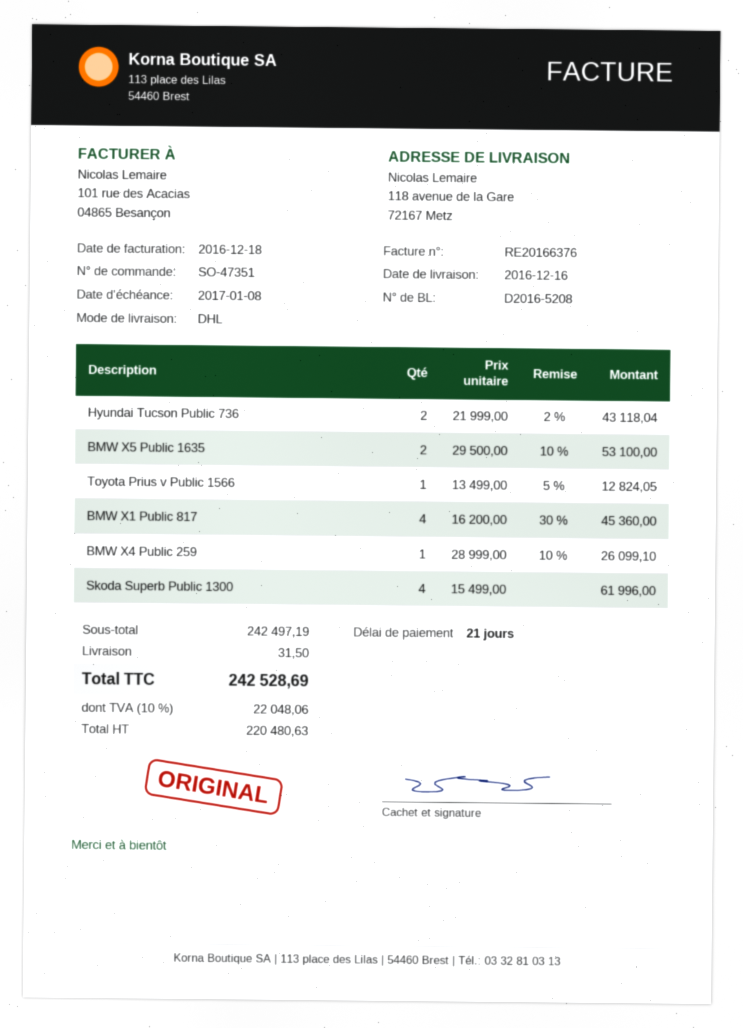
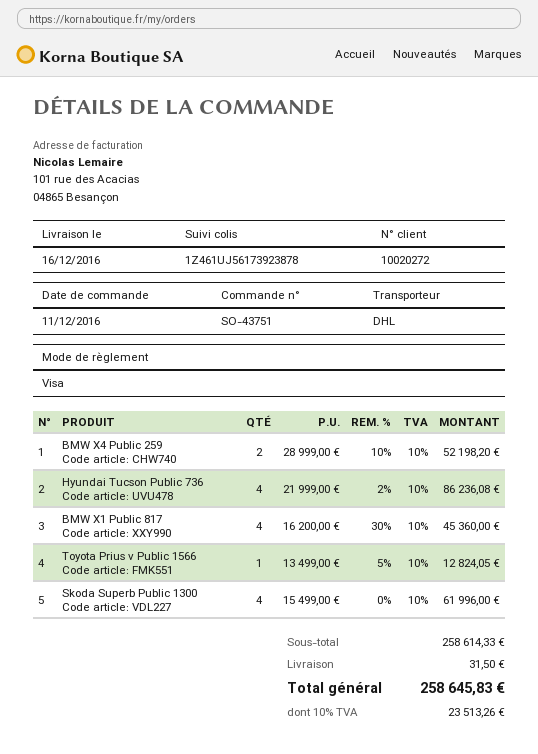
order number: SO-47351 -> SO-43751
Hyundai Tucson Public 736: 2 x 21999.00 - 2% = 43118.04 -> 4 x 21999.00 - 2% = 86236.08
BMW X5 Public 1635: 2 x 29500.00 - 10% = 53100.00 -> none
BMW X4 Public 259: 1 x 28999.00 - 10% = 26099.10 -> 2 x 28999.00 - 10% = 52198.20
subtotal: 242497.19 -> 258614.33
tax: 10% = 22048.06 -> 10% = 23513.26
total: 242528.69 -> 258645.83

